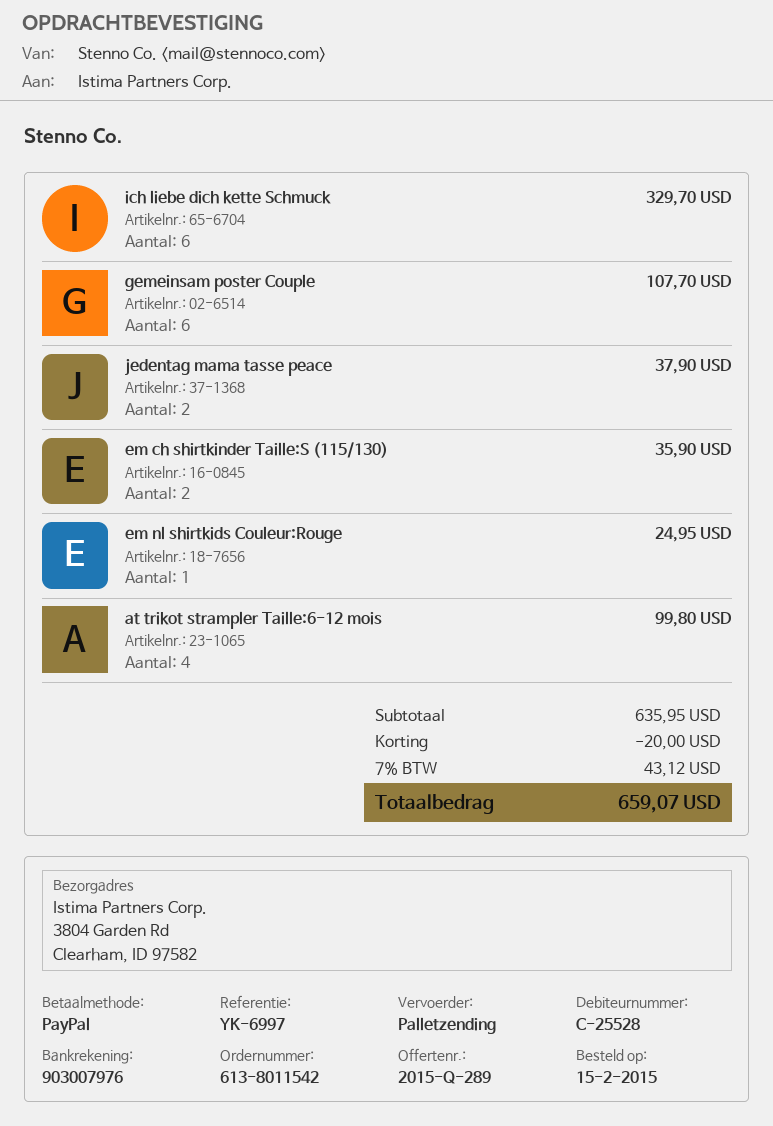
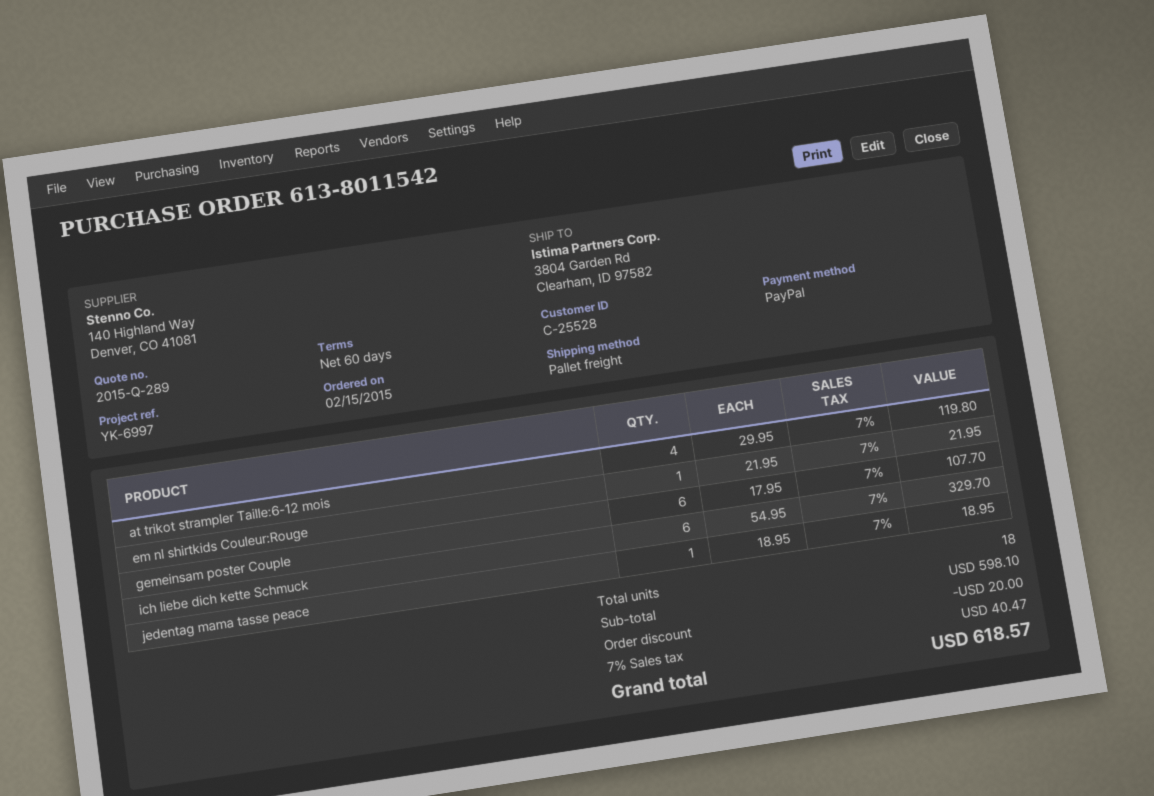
jedentag mama tasse peace: 2 for 37.90 -> 1 for 18.95
em ch shirtkinder Taille:S (115/130): 2 for 35.90 -> none
em nl shirtkids Couleur:Rouge: 1 for 24.95 -> 1 for 21.95
at trikot strampler Taille:6-12 mois: 4 for 99.80 -> 4 for 119.80
subtotal: 635.95 -> 598.10
tax: 7% = 43.12 -> 7% = 40.47
total: 659.07 -> 618.57

